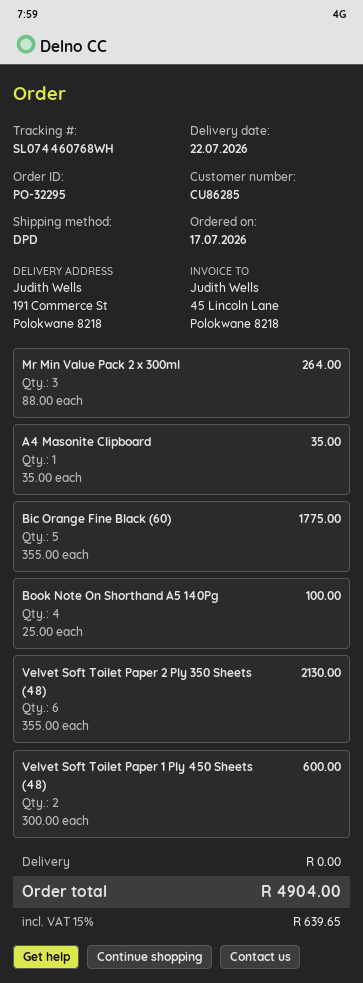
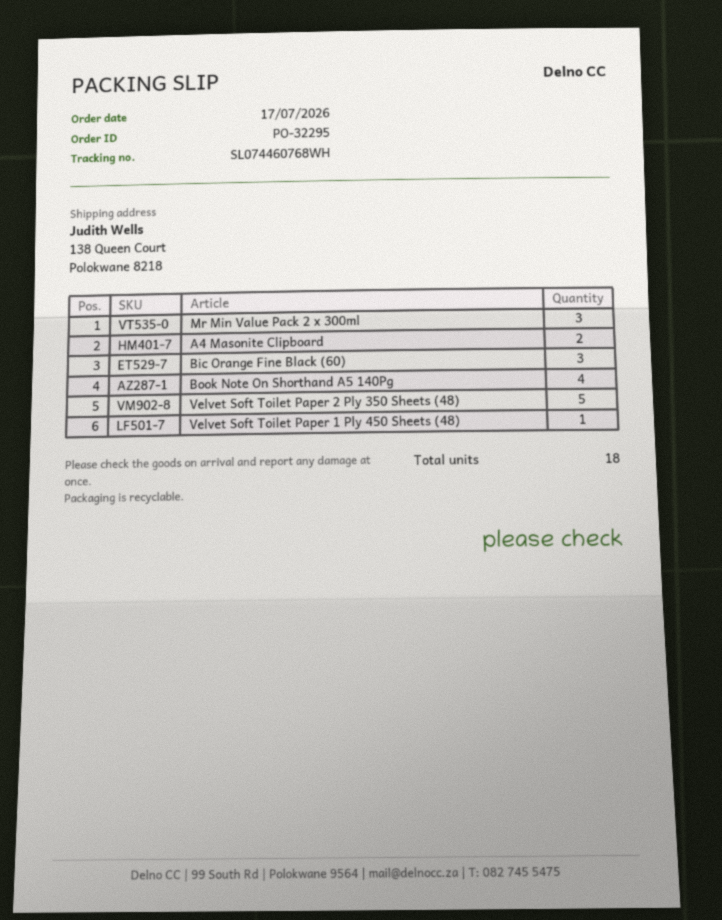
ship to: 191 Commerce St, Polokwane 8218 -> 138 Queen Court, Polokwane 8218
A4 Masonite Clipboard: 1 -> 2
Bic Orange Fine Black (60): 5 -> 3
Velvet Soft Toilet Paper 2 Ply 350 Sheets (48): 6 -> 5
Velvet Soft Toilet Paper 1 Ply 450 Sheets (48): 2 -> 1

